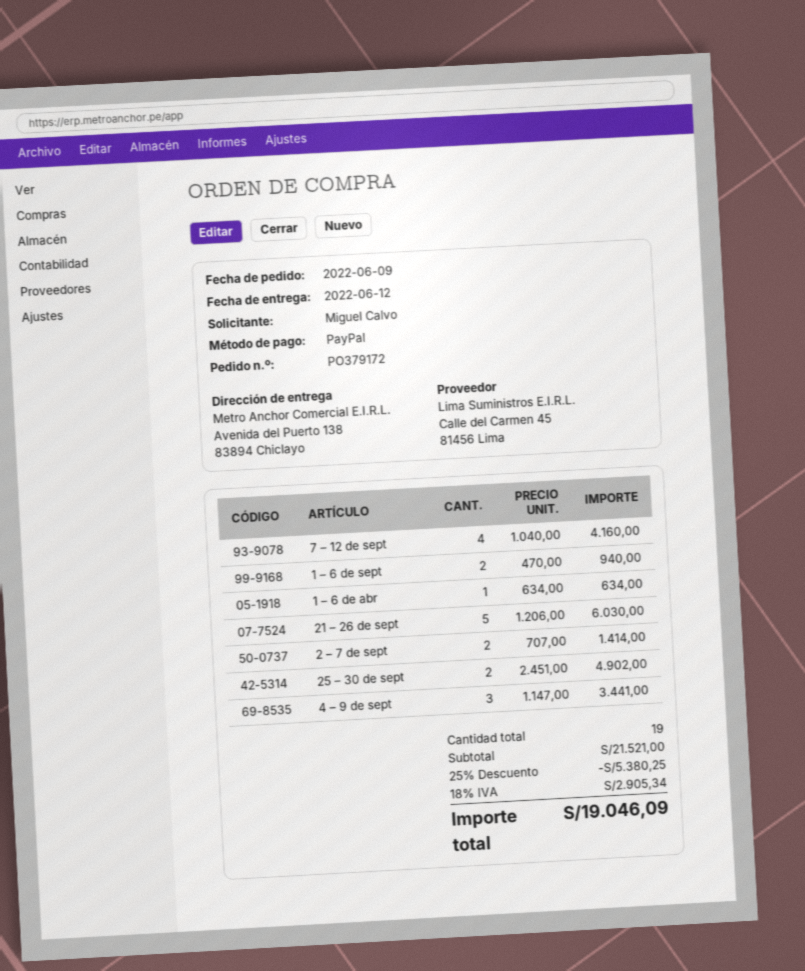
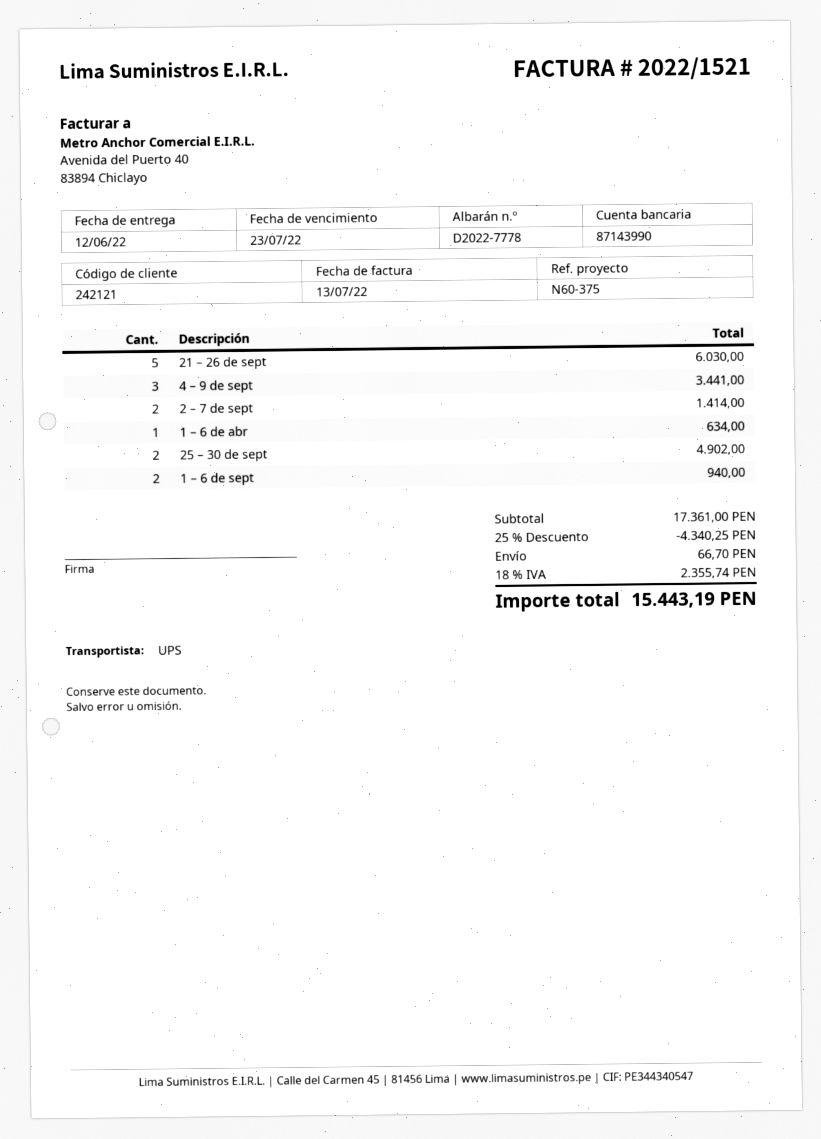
7 – 12 de sept: 4 for 4160.00 -> none
subtotal: 21521.00 -> 17361.00
discount: 25% = 5380.25 -> 25% = 4340.25
shipping: none -> 66.70
tax: 18% = 2905.34 -> 18% = 2355.74
total: 19046.09 -> 15443.19

